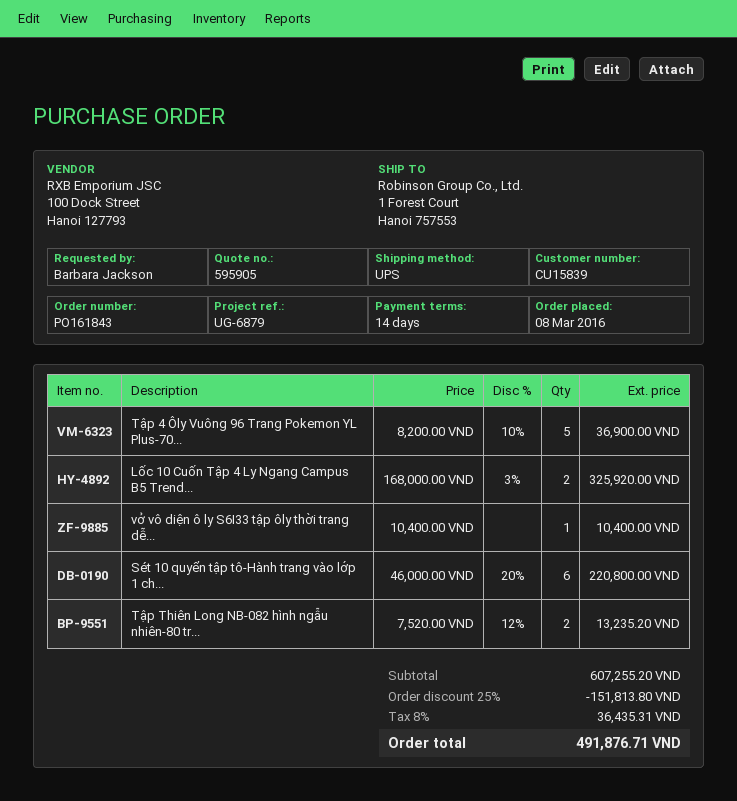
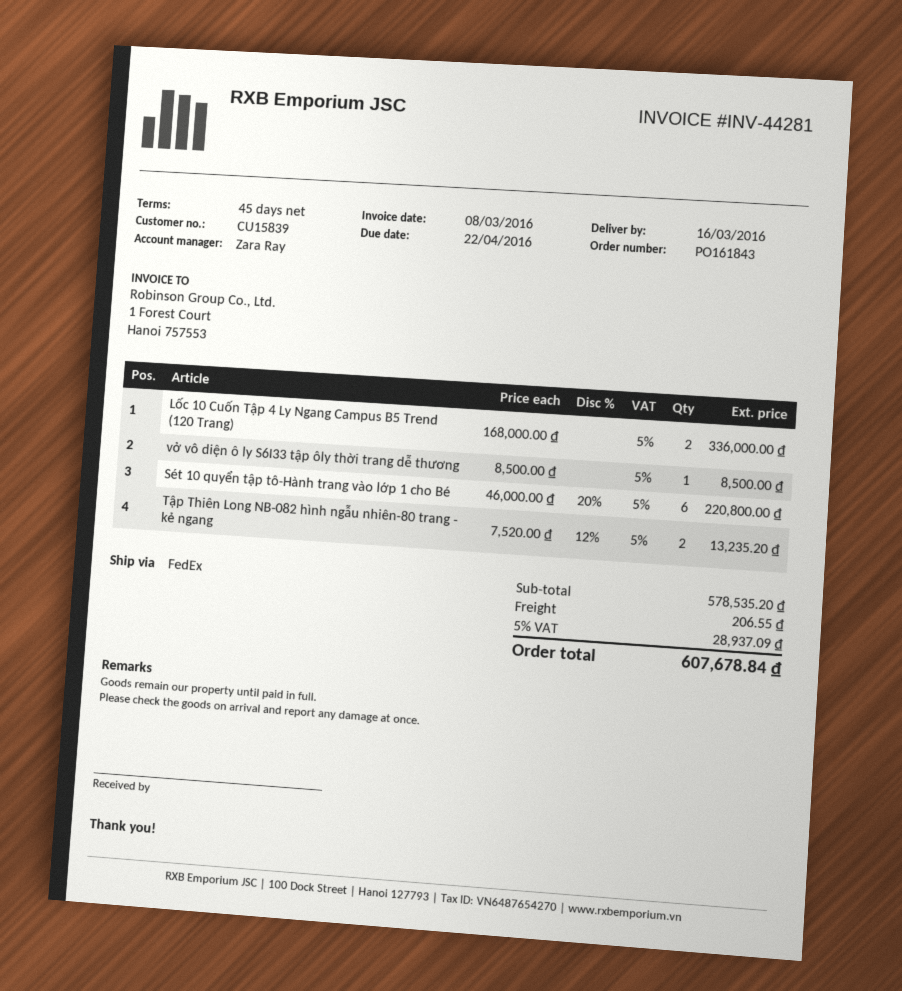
payment terms: 14 days -> 45 days
shipping method: UPS -> FedEx
Tập 4 Ôly Vuông 96 Trang Pokemon YL Plus-70...: 5 x 8200.00 - 10% = 36900.00 -> none
Lốc 10 Cuốn Tập 4 Ly Ngang Campus B5 Trend...: 2 x 168000.00 - 3% = 325920.00 -> 2 x 168000.00 = 336000.00
vở vô diện ô ly S6I33 tập ôly thời trang dễ...: 1 x 10400.00 = 10400.00 -> 1 x 8500.00 = 8500.00
subtotal: 607255.20 -> 578535.20
discount: 25% = 151813.80 -> none
shipping: none -> 206.55
tax: 8% = 36435.31 -> 5% = 28937.09
total: 491876.71 -> 607678.84

